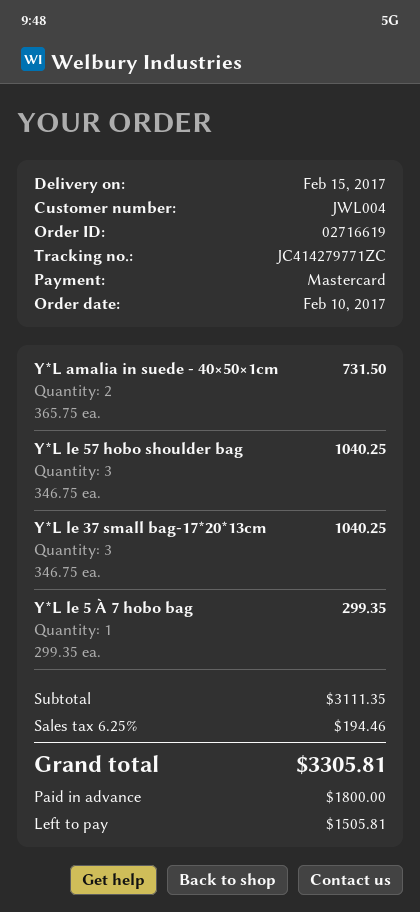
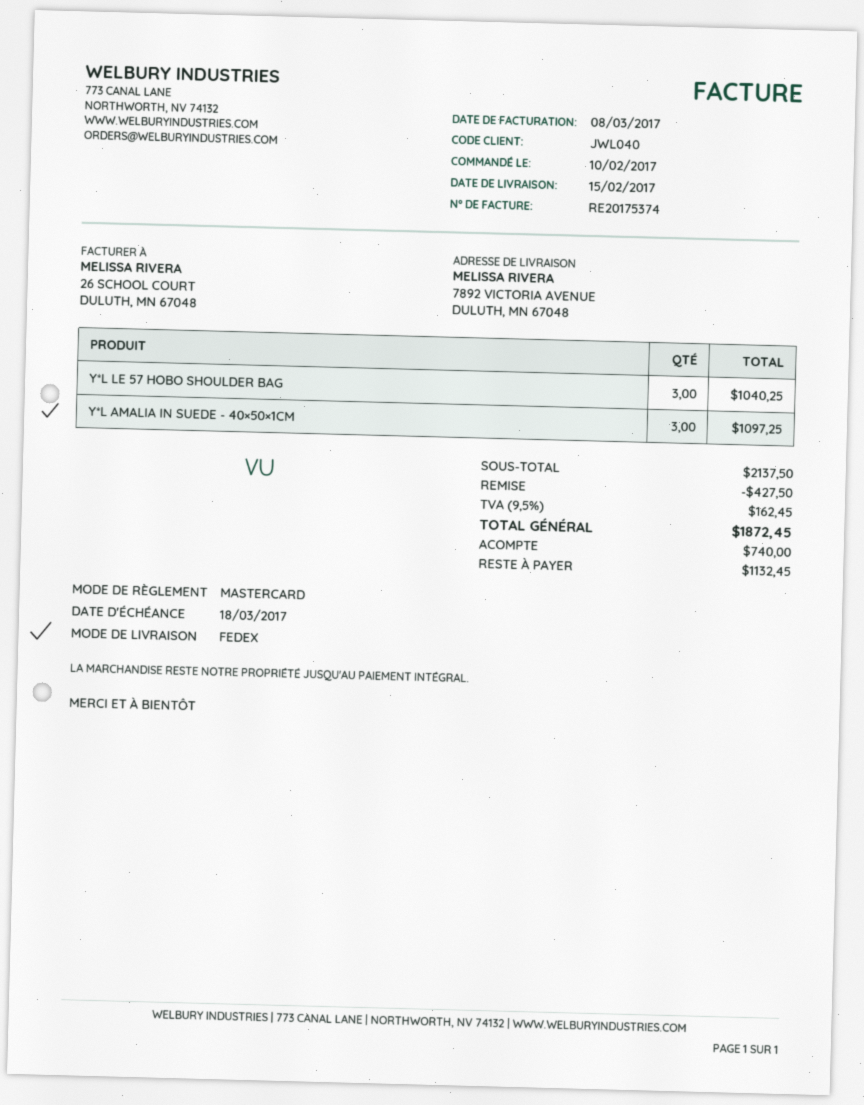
customer number: JWL004 -> JWL040
Y*L amalia in suede - 40×50×1cm: 2 for 731.50 -> 3 for 1097.25
Y*L le 37 small bag-17*20*13cm: 3 for 1040.25 -> none
Y*L le 5 À 7 hobo bag: 1 for 299.35 -> none
subtotal: 3111.35 -> 2137.50
discount: none -> 427.50
tax: 6.25% = 194.46 -> 9.5% = 162.45
total: 3305.81 -> 1872.45
deposit: 1800.00 -> 740.00
balance: 1505.81 -> 1132.45

